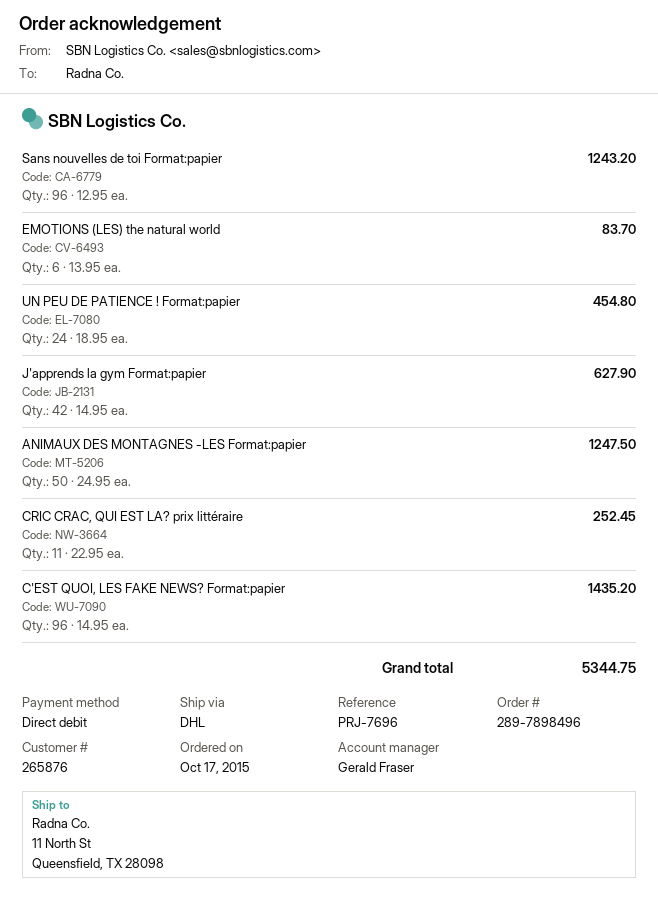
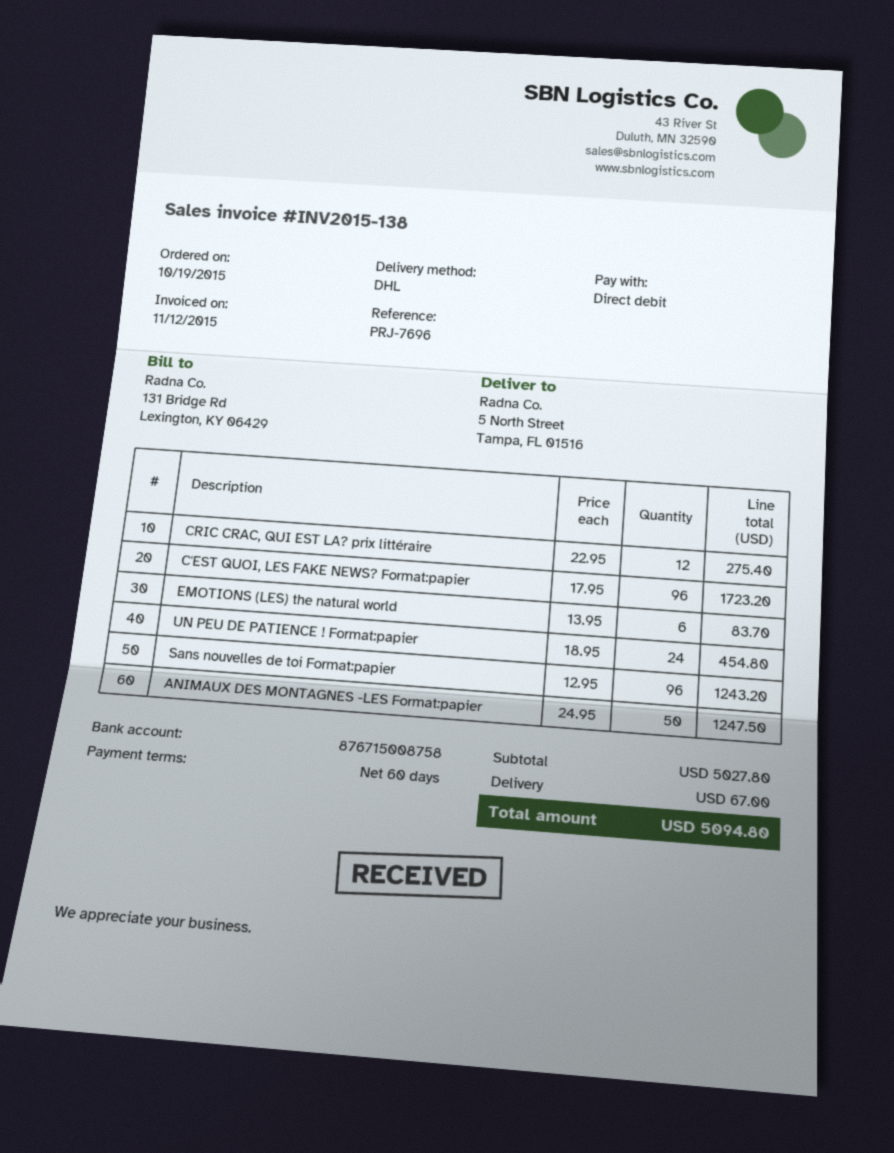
order date: 2015-10-17 -> 2015-10-19
ship to: 11 North St, Queensfield, TX 28098 -> 5 North Street, Tampa, FL 01516
J'apprends la gym Format:papier: 42 x 14.95 = 627.90 -> none
CRIC CRAC, QUI EST LA? prix littéraire: 11 x 22.95 = 252.45 -> 12 x 22.95 = 275.40
C'EST QUOI, LES FAKE NEWS? Format:papier: 96 x 14.95 = 1435.20 -> 96 x 17.95 = 1723.20
shipping: none -> 67.00
total: 5344.75 -> 5094.80

